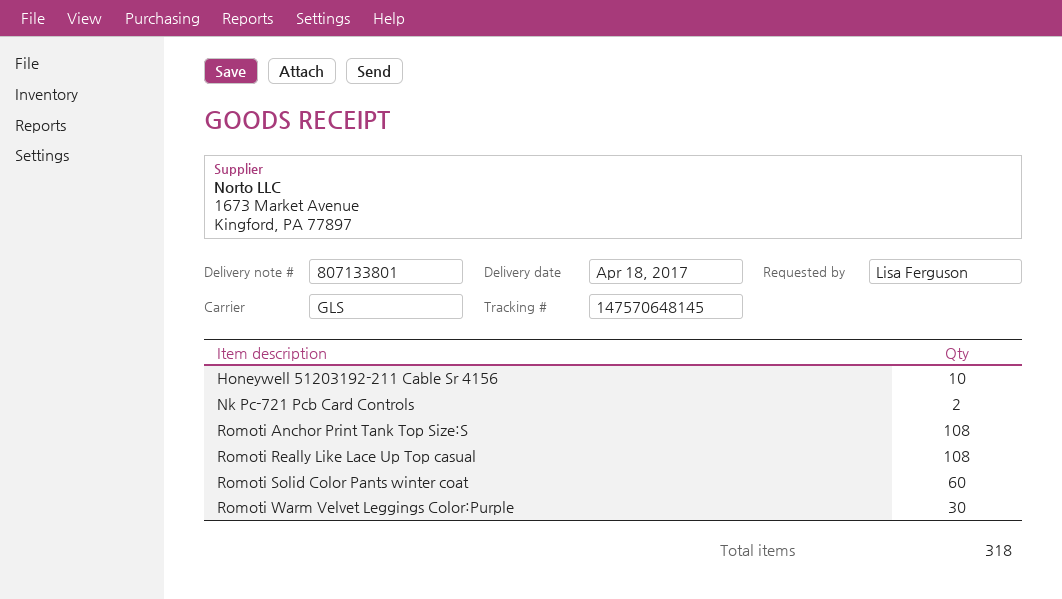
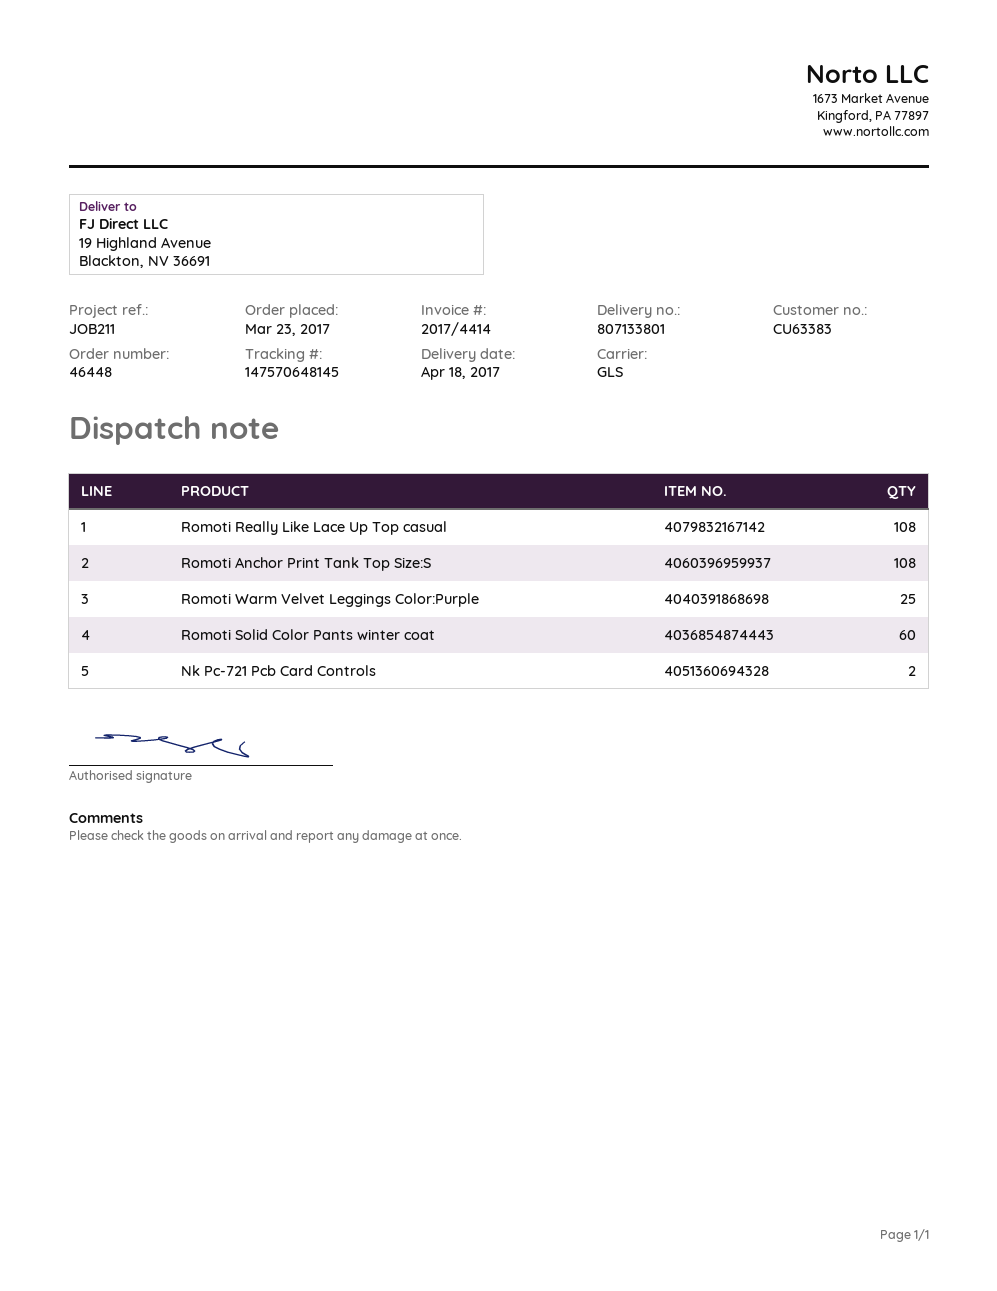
Honeywell 51203192-211 Cable Sr 4156: 10 -> none
Romoti Warm Velvet Leggings Color:Purple: 30 -> 25

